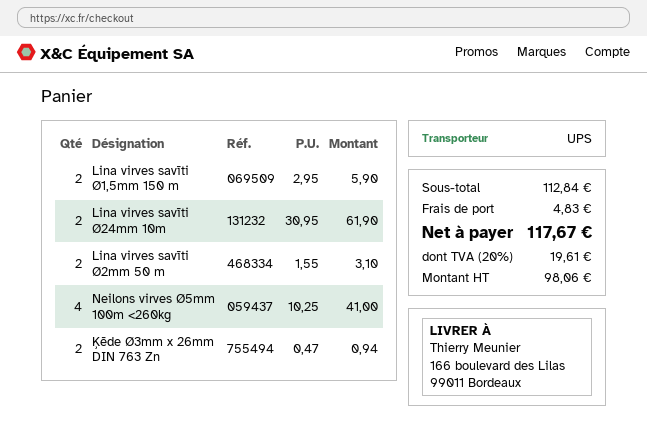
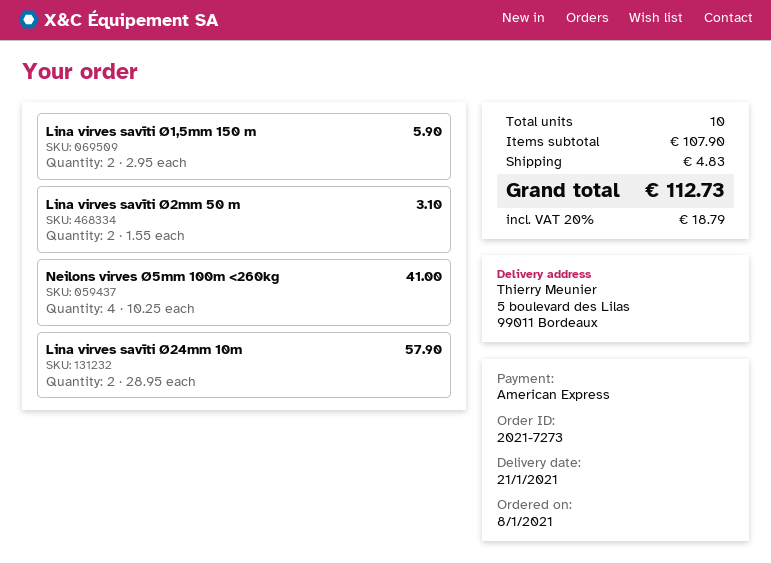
ship to: 166 boulevard des Lilas, 99011 Bordeaux -> 5 boulevard des Lilas, 99011 Bordeaux
Lina virves savīti Ø24mm 10m: 2 x 30.95 = 61.90 -> 2 x 28.95 = 57.90
Ķēde Ø3mm x 26mm DIN 763 Zn: 2 x 0.47 = 0.94 -> none
subtotal: 112.84 -> 107.90
tax: 20% = 19.61 -> 20% = 18.79
total: 117.67 -> 112.73

